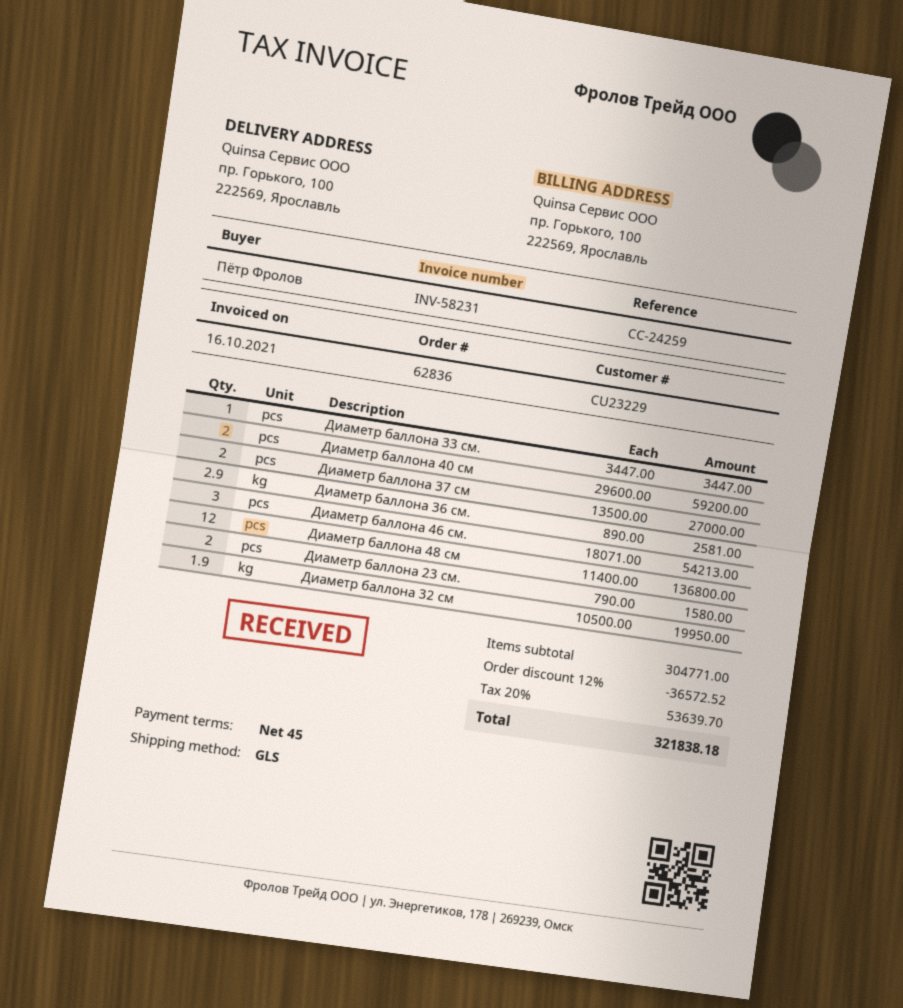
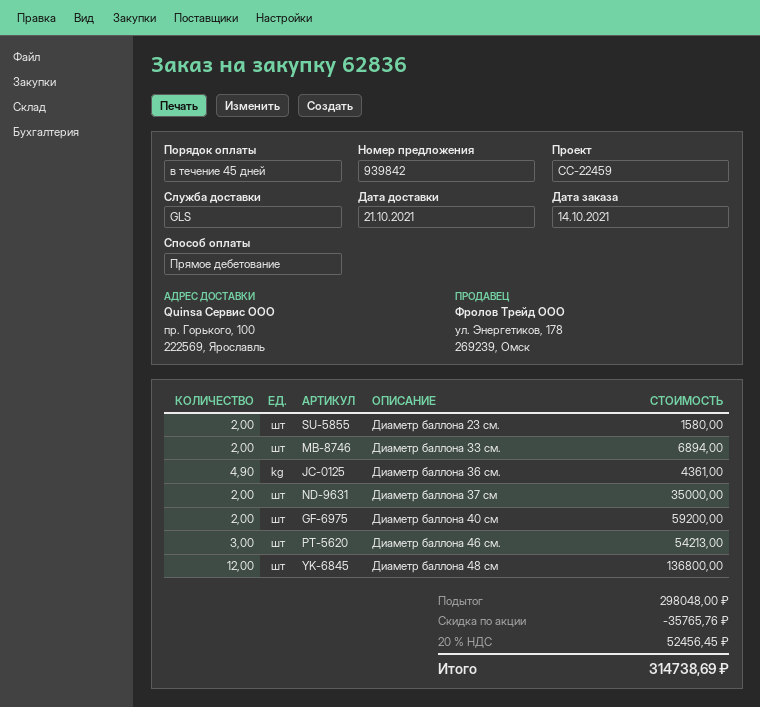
reference: CC-24259 -> CC-22459
Диаметр баллона 33 см.: 1 for 3447.00 -> 2 for 6894.00
Диаметр баллона 37 см: 2 for 27000.00 -> 2 for 35000.00
Диаметр баллона 36 см.: 2.9 for 2581.00 -> 4.9 for 4361.00
Диаметр баллона 32 см: 1.9 for 19950.00 -> none
subtotal: 304771.00 -> 298048.00
discount: 36572.52 -> 35765.76
tax: 20% = 53639.70 -> 20% = 52456.45
total: 321838.18 -> 314738.69

